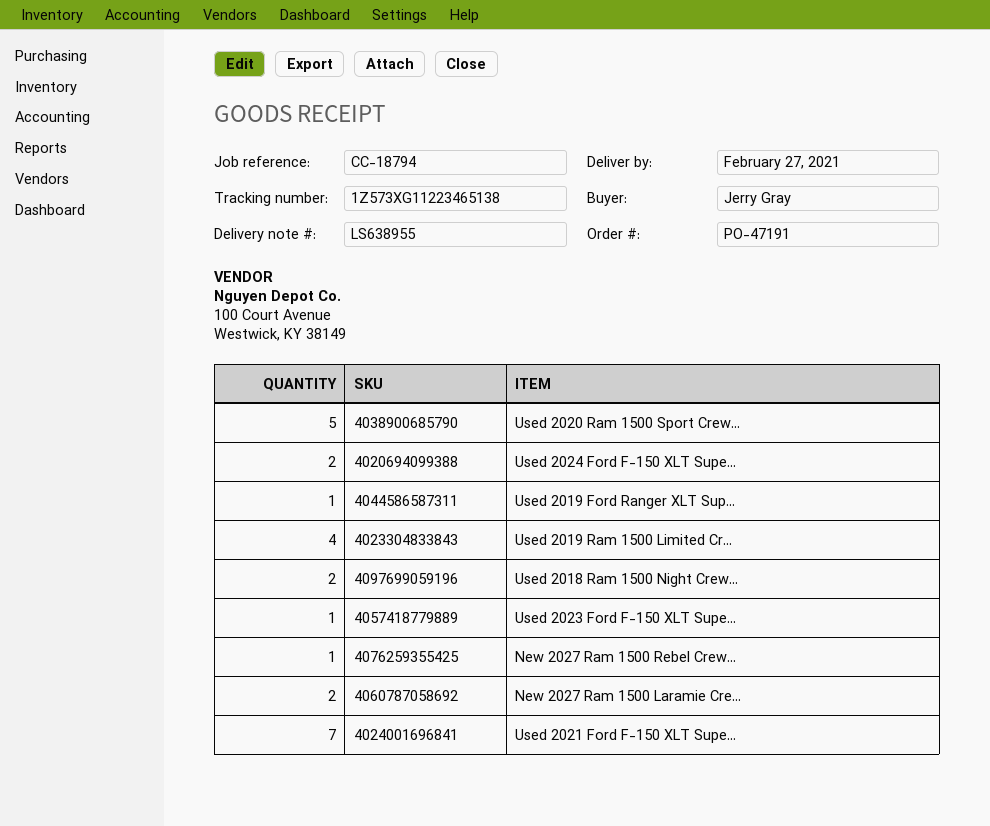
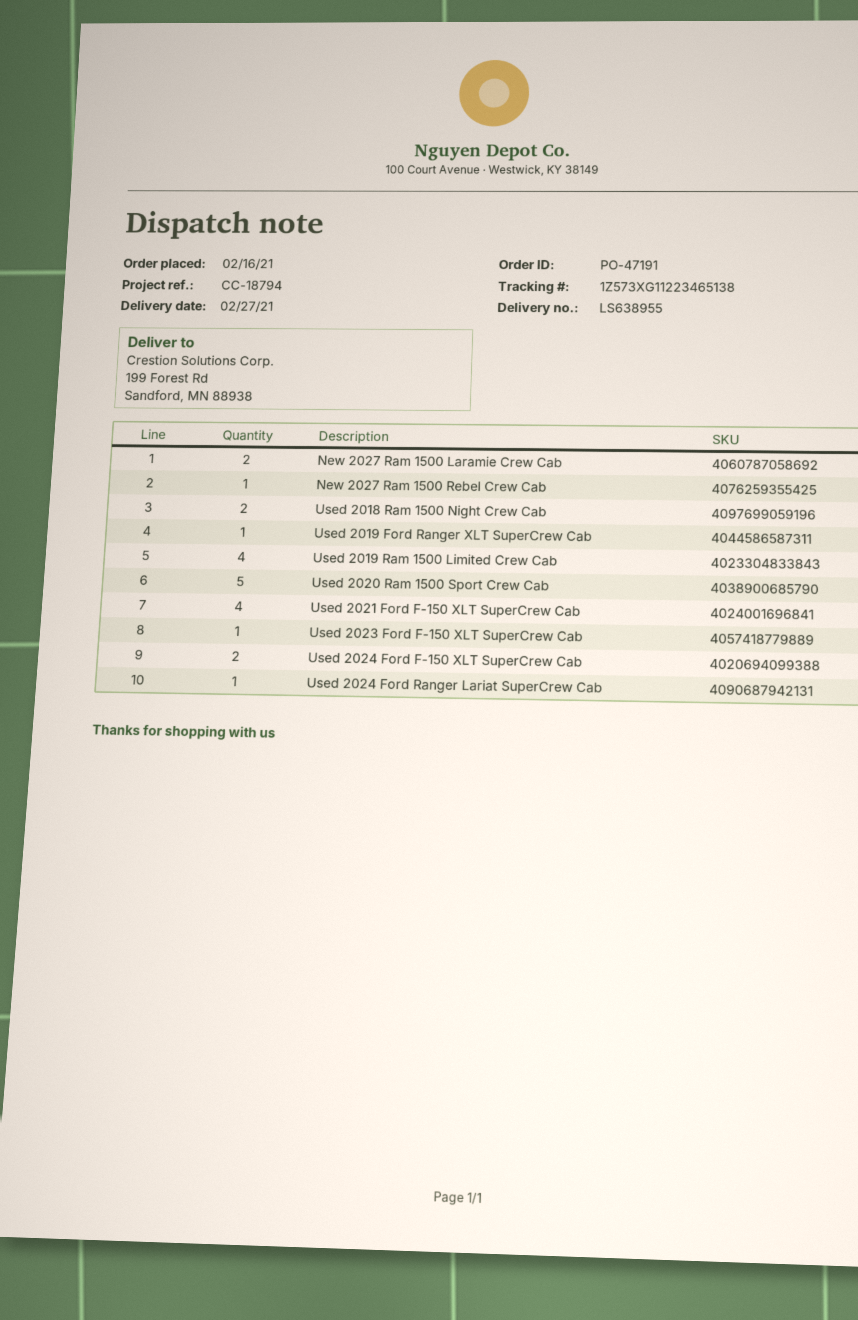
Used 2021 Ford F-150 XLT Supe...: 7 -> 4
Used 2024 Ford Ranger Lariat SuperCrew Cab: none -> 1

